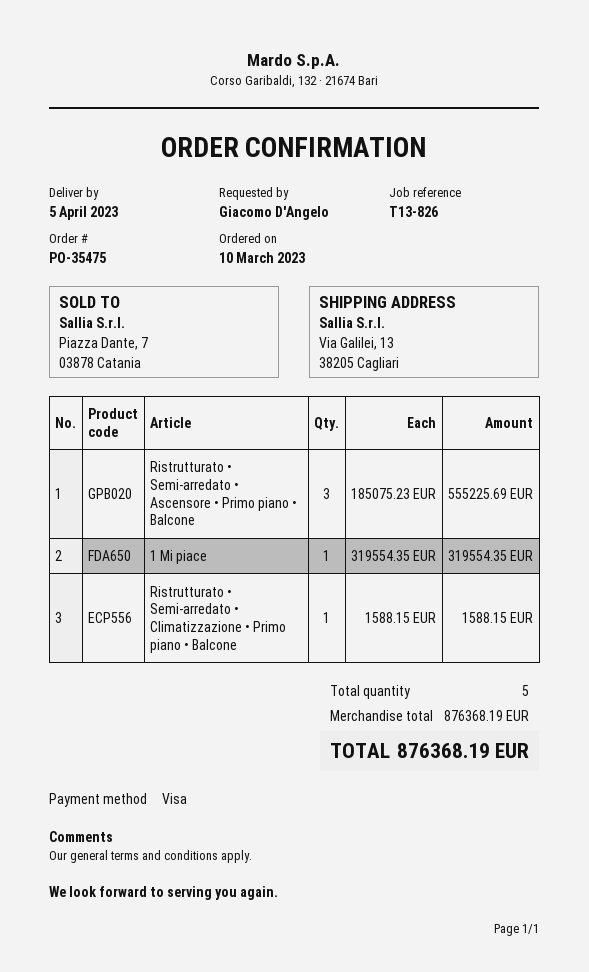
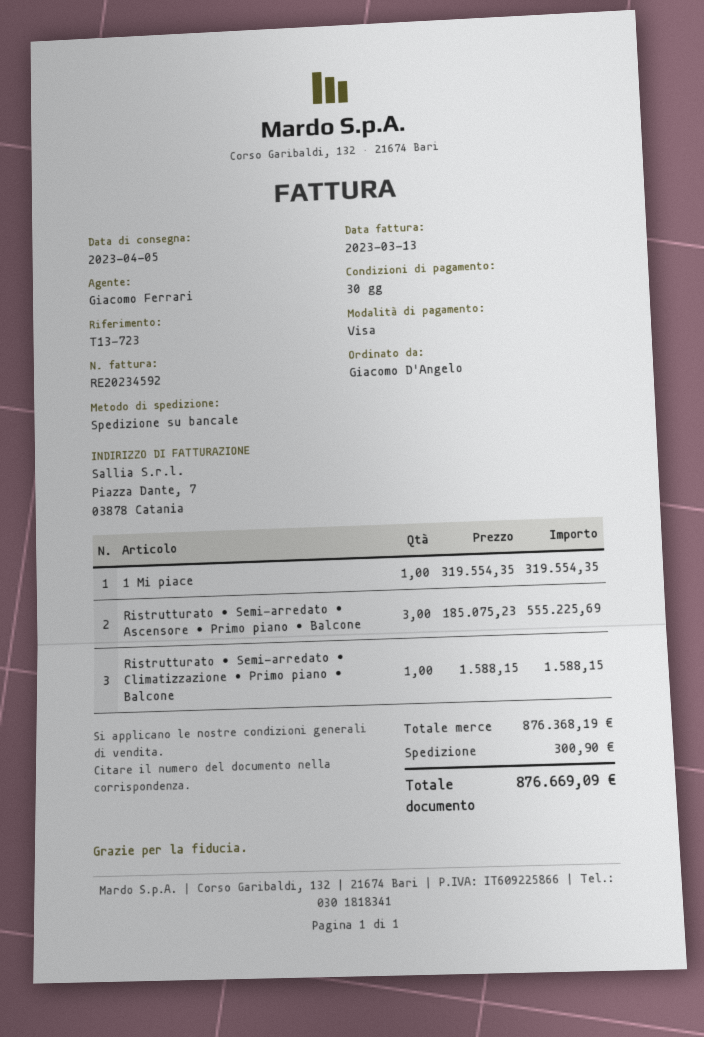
reference: T13-826 -> T13-723
shipping: none -> 300.90
total: 876368.19 -> 876669.09

